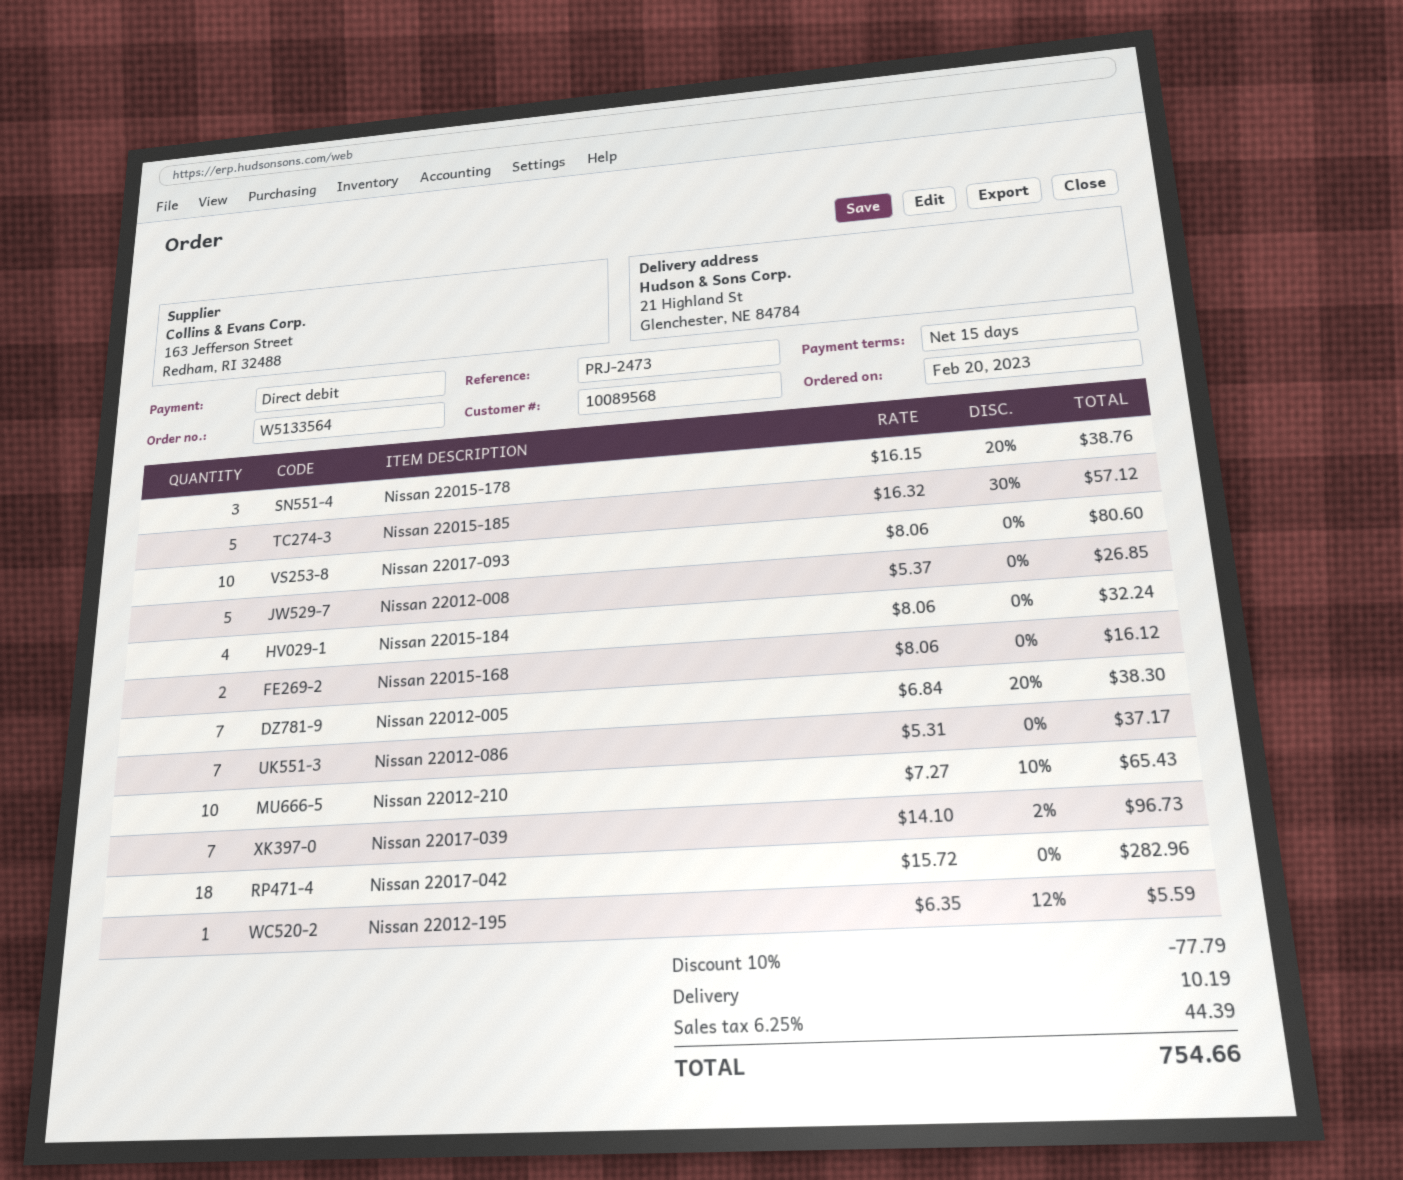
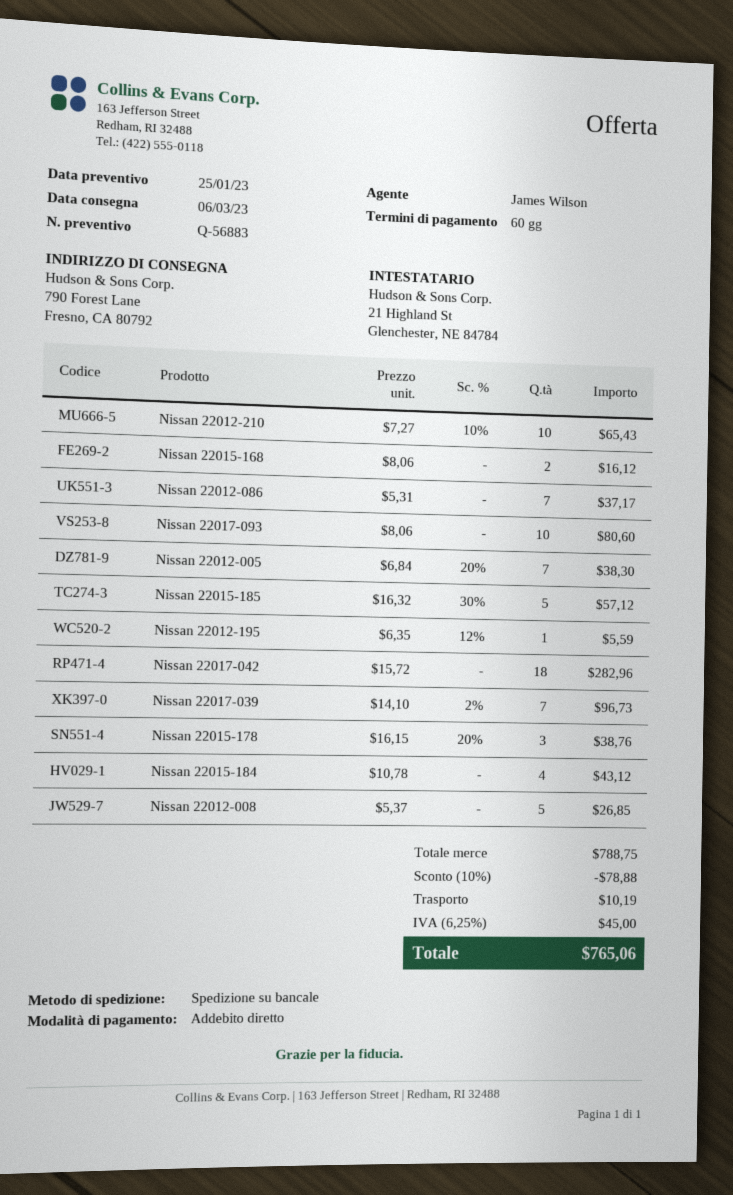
payment terms: 15 days -> 60 days
ship to: 21 Highland St, Glenchester, NE 84784 -> 790 Forest Lane, Fresno, CA 80792
Nissan 22015-184: 4 x 8.06 = 32.24 -> 4 x 10.78 = 43.12
discount: 10% = 77.79 -> 10% = 78.88
tax: 6.25% = 44.39 -> 6.25% = 45.00
total: 754.66 -> 765.06

